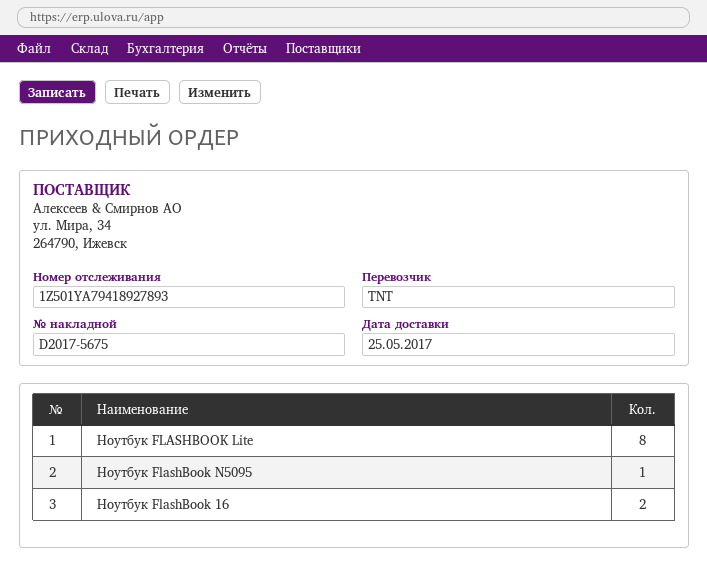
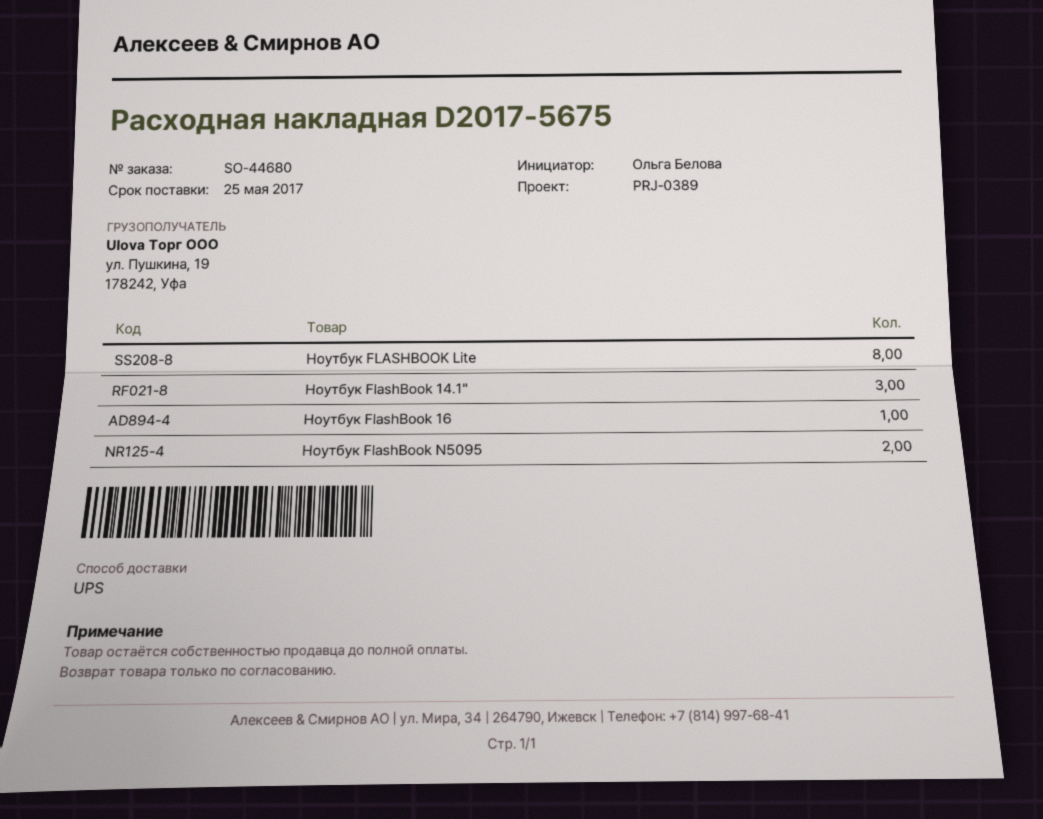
shipping method: TNT -> UPS
Ноутбук FlashBook N5095: 1 -> 2
Ноутбук FlashBook 16: 2 -> 1
Ноутбук FlashBook 14.1": none -> 3

